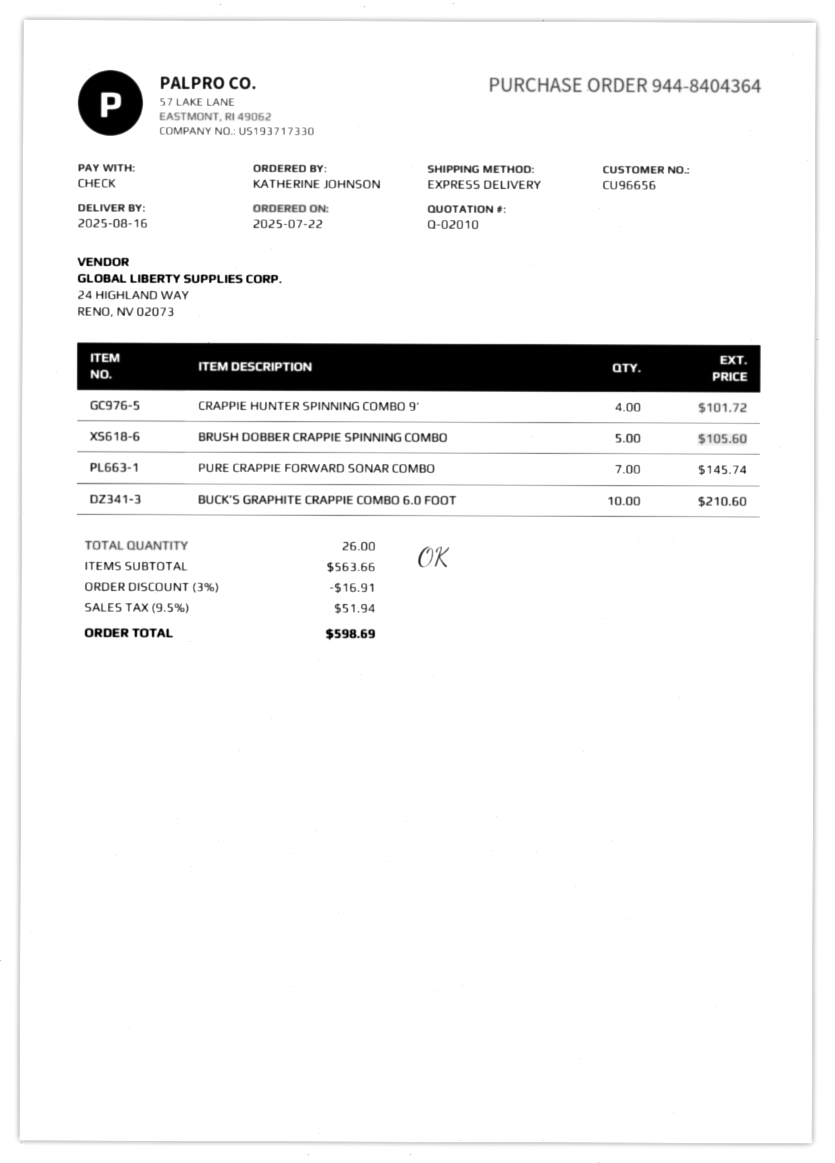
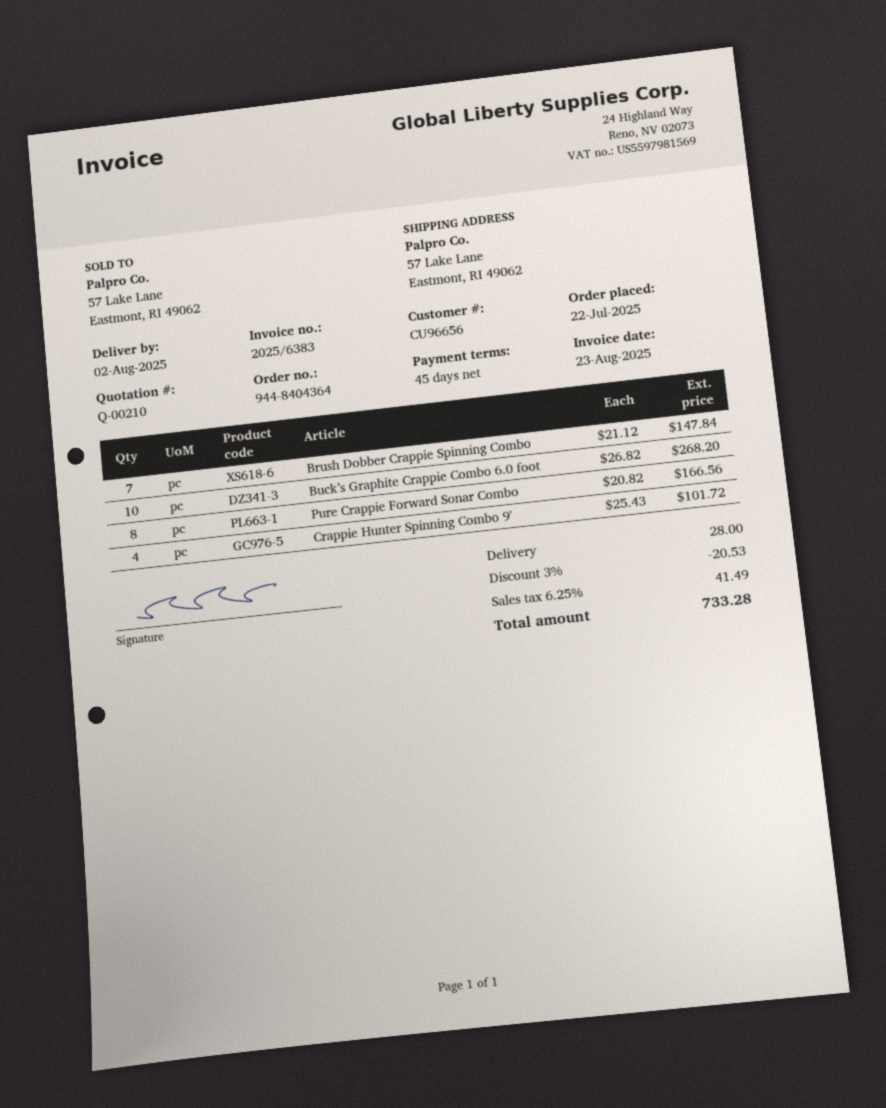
quote number: Q-02010 -> Q-00210
delivery date: 2025-08-16 -> 2025-08-02
BRUSH DOBBER CRAPPIE SPINNING COMBO: 5 for 105.60 -> 7 for 147.84
PURE CRAPPIE FORWARD SONAR COMBO: 7 for 145.74 -> 8 for 166.56
BUCK’S GRAPHITE CRAPPIE COMBO 6.0 FOOT: 10 for 210.60 -> 10 for 268.20
discount: 3% = 16.91 -> 3% = 20.53
shipping: none -> 28.00
tax: 9.5% = 51.94 -> 6.25% = 41.49
total: 598.69 -> 733.28

